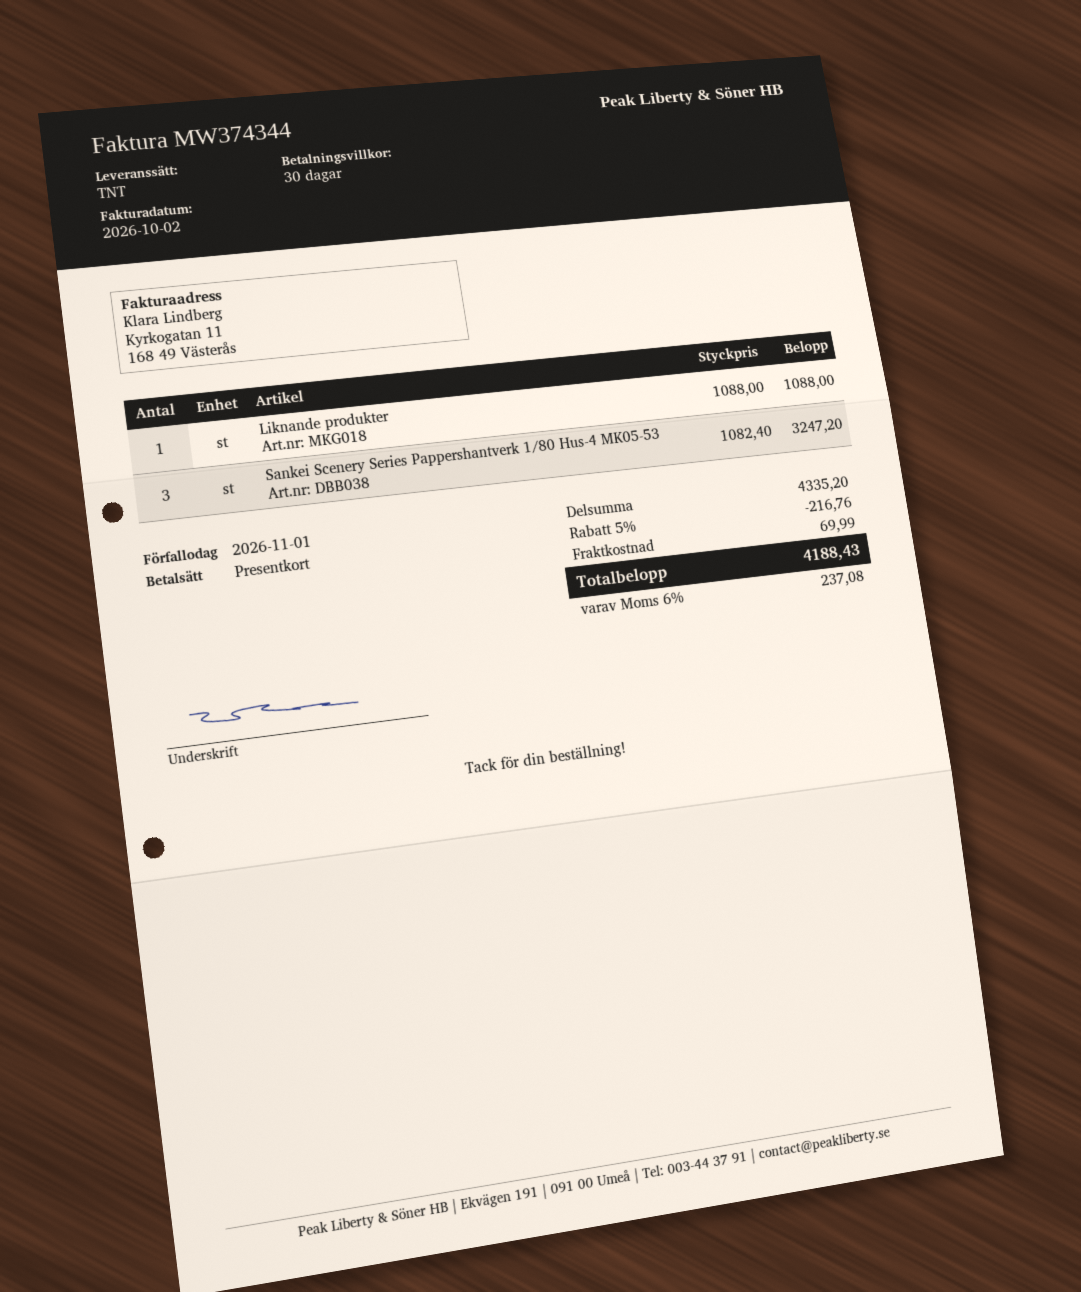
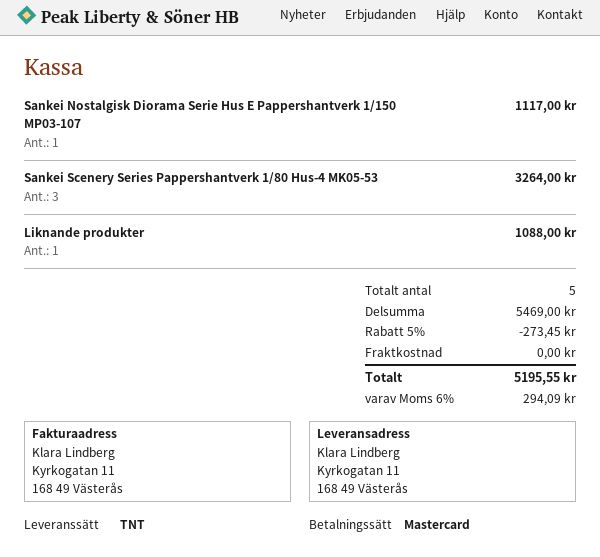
payment method: gift card -> Mastercard
Sankei Scenery Series Pappershantverk 1/80 Hus-4 MK05-53: 3 for 3247.20 -> 3 for 3264.00
Sankei Nostalgisk Diorama Serie Hus E Pappershantverk 1/150 MP03-107: none -> 1 for 1117.00
subtotal: 4335.20 -> 5469.00
discount: 5% = 216.76 -> 5% = 273.45
shipping: 69.99 -> 0.00
tax: 6% = 237.08 -> 6% = 294.09
total: 4188.43 -> 5195.55

